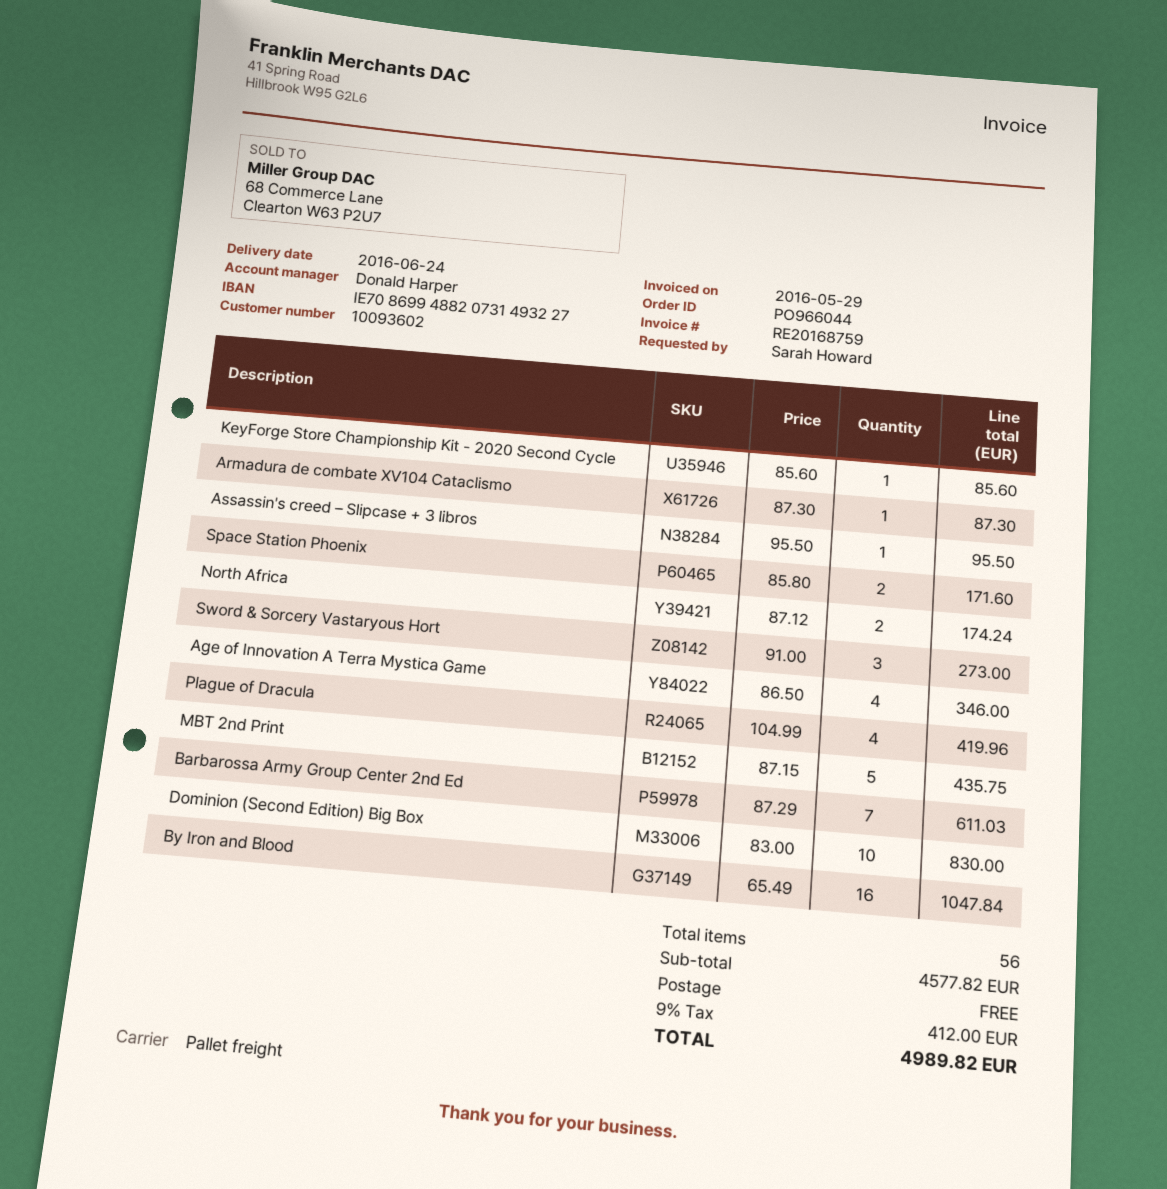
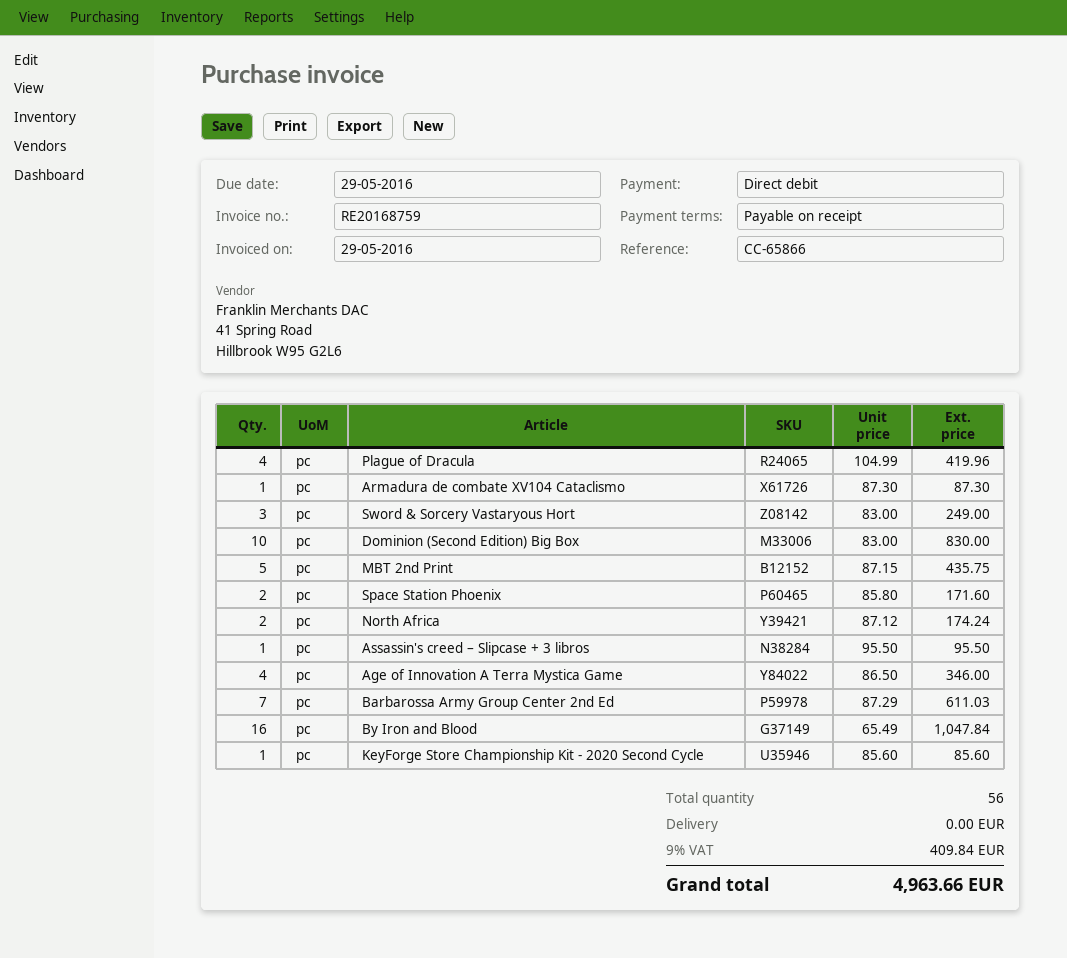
Sword & Sorcery Vastaryous Hort: 3 x 91.00 = 273.00 -> 3 x 83.00 = 249.00
tax: 9% = 412.00 -> 9% = 409.84
total: 4989.82 -> 4963.66

